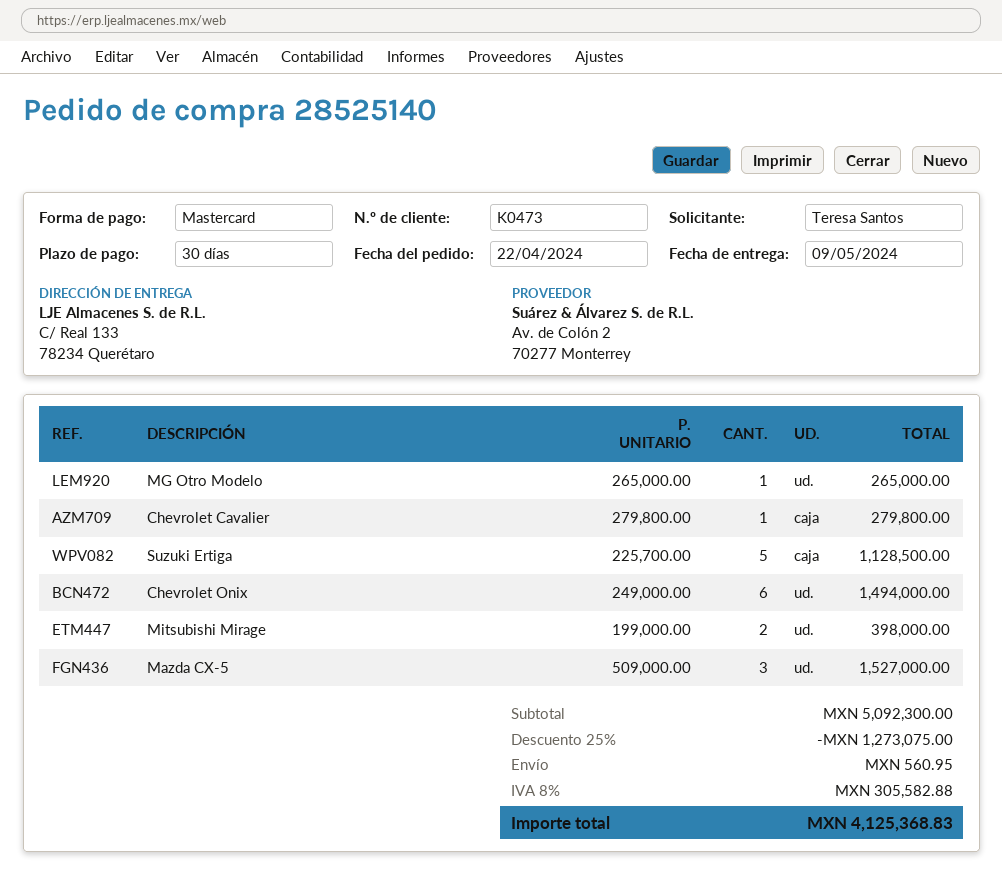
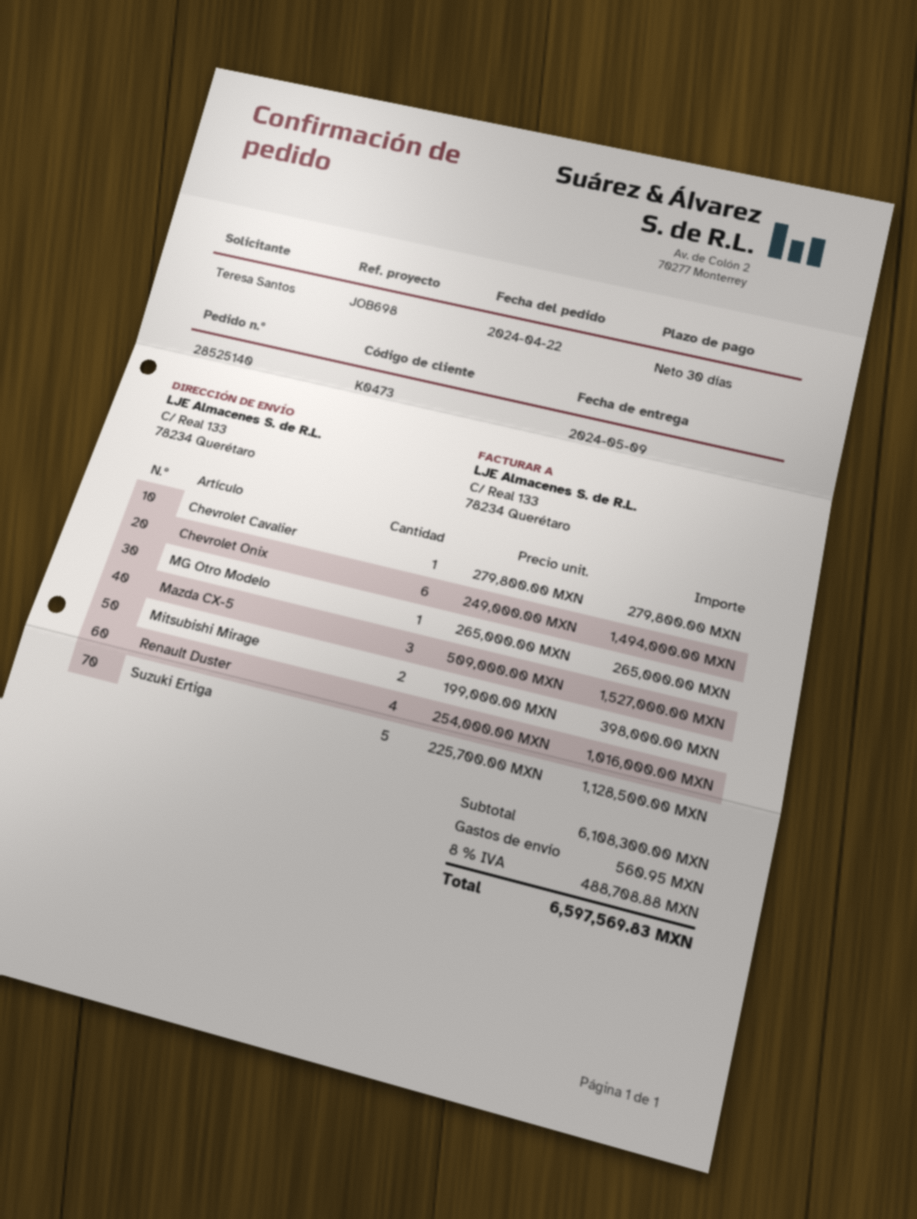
Renault Duster: none -> 4 x 254000.00 = 1016000.00
subtotal: 5092300.00 -> 6108300.00
discount: 25% = 1273075.00 -> none
tax: 8% = 305582.88 -> 8% = 488708.88
total: 4125368.83 -> 6597569.83

